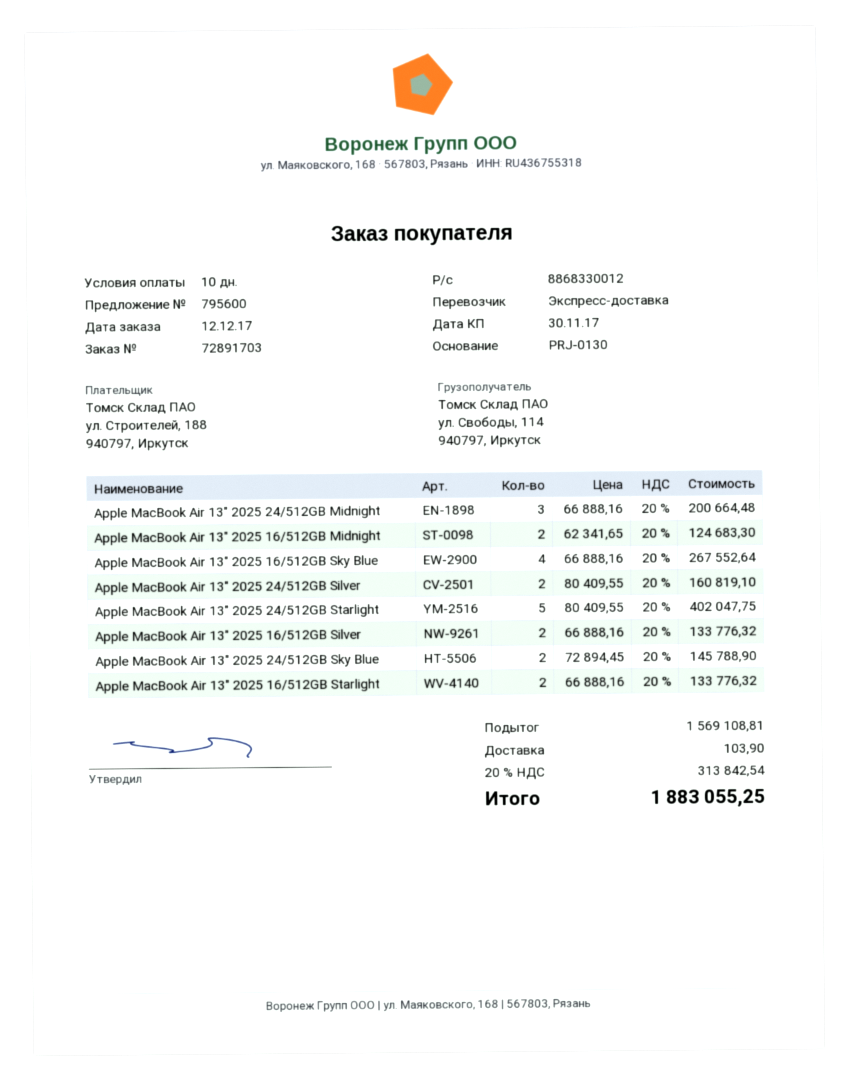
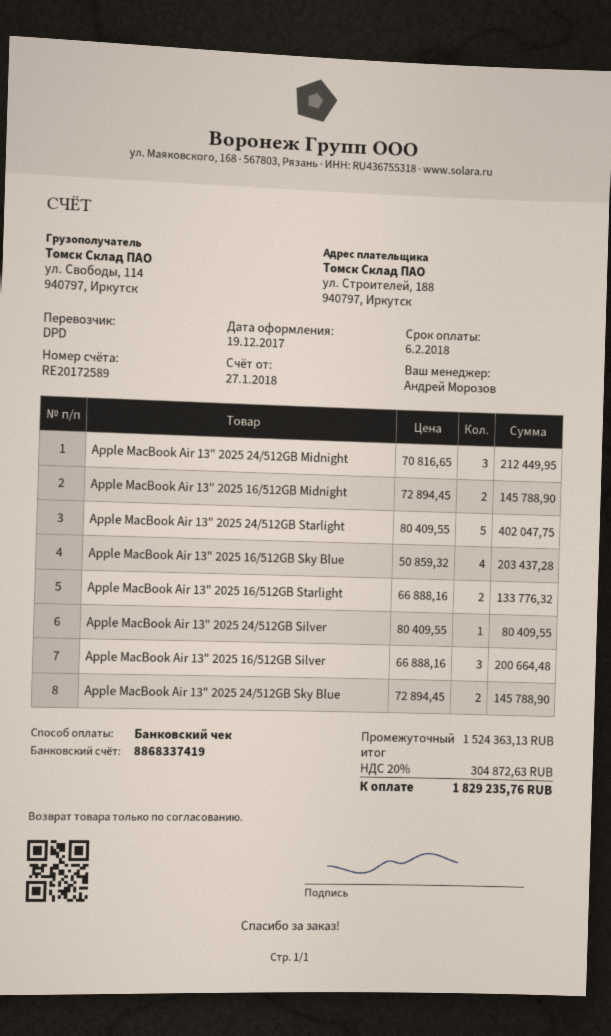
order date: 2017-12-12 -> 2017-12-19
bank account: 8868330012 -> 8868337419
shipping method: express -> DPD
Apple MacBook Air 13" 2025 24/512GB Midnight: 3 x 66888.16 = 200664.48 -> 3 x 70816.65 = 212449.95
Apple MacBook Air 13" 2025 16/512GB Midnight: 2 x 62341.65 = 124683.30 -> 2 x 72894.45 = 145788.90
Apple MacBook Air 13" 2025 16/512GB Sky Blue: 4 x 66888.16 = 267552.64 -> 4 x 50859.32 = 203437.28
Apple MacBook Air 13" 2025 24/512GB Silver: 2 x 80409.55 = 160819.10 -> 1 x 80409.55 = 80409.55
Apple MacBook Air 13" 2025 16/512GB Silver: 2 x 66888.16 = 133776.32 -> 3 x 66888.16 = 200664.48
subtotal: 1569108.81 -> 1524363.13
shipping: 103.90 -> none
tax: 20% = 313842.54 -> 20% = 304872.63
total: 1883055.25 -> 1829235.76

